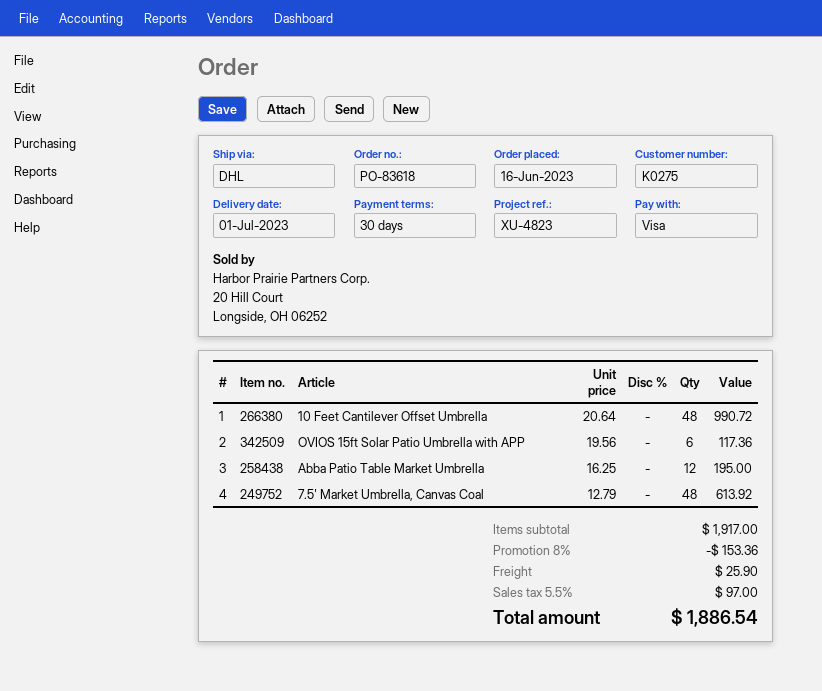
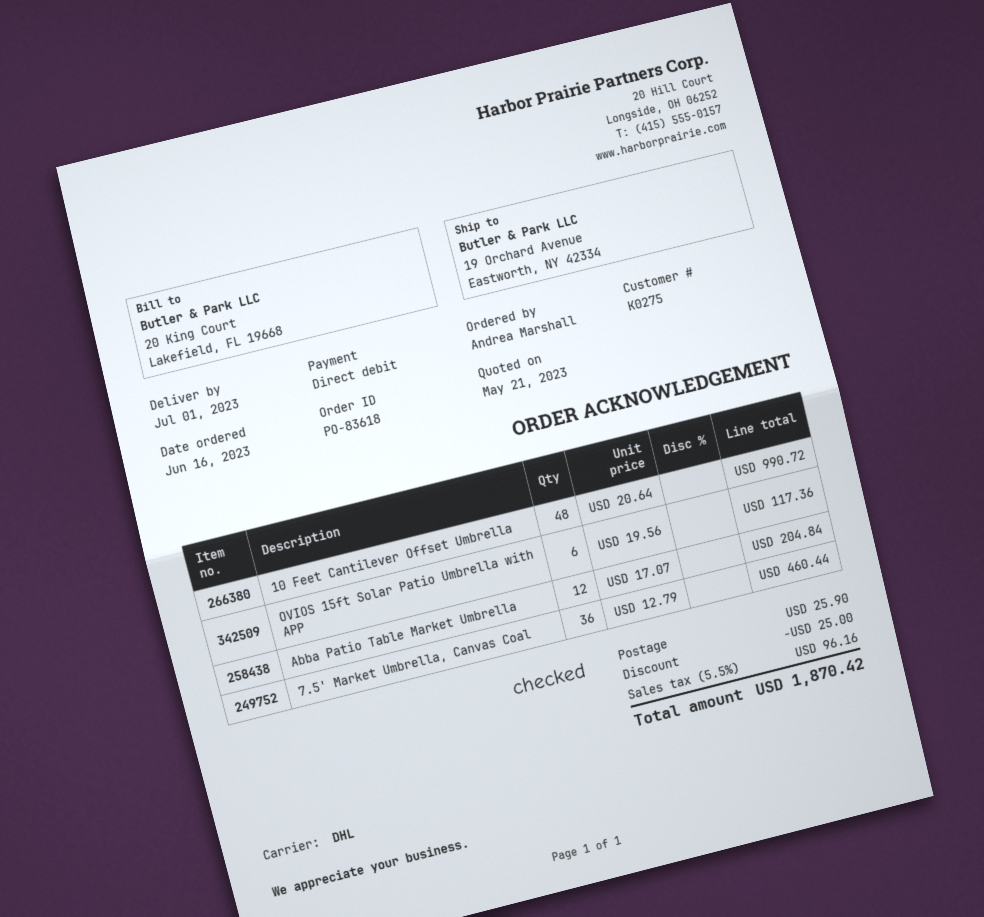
payment method: Visa -> direct debit
Abba Patio Table Market Umbrella: 12 x 16.25 = 195.00 -> 12 x 17.07 = 204.84
7.5' Market Umbrella, Canvas Coal: 48 x 12.79 = 613.92 -> 36 x 12.79 = 460.44
discount: 153.36 -> 25.00
tax: 5.5% = 97.00 -> 5.5% = 96.16
total: 1886.54 -> 1870.42

